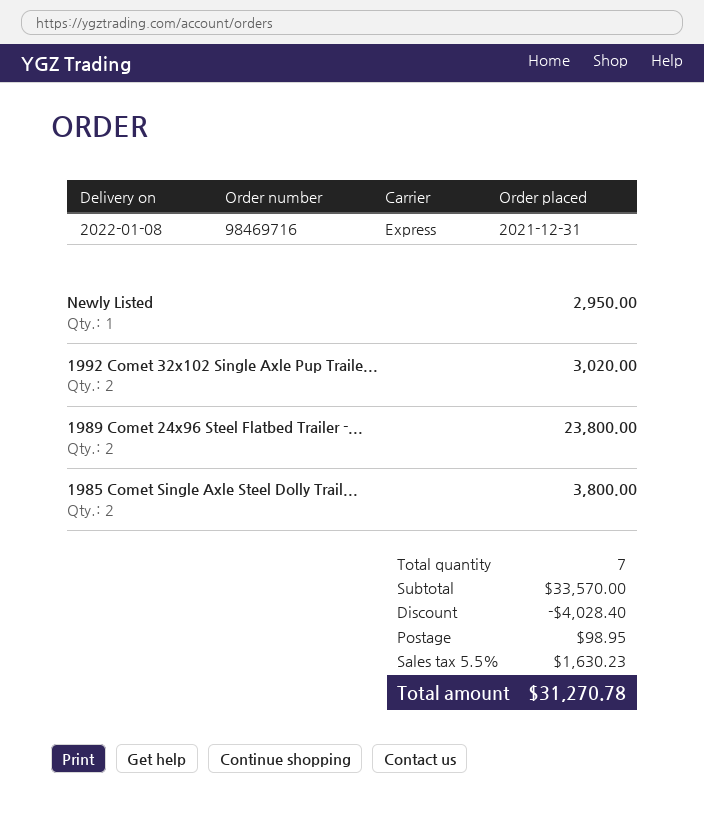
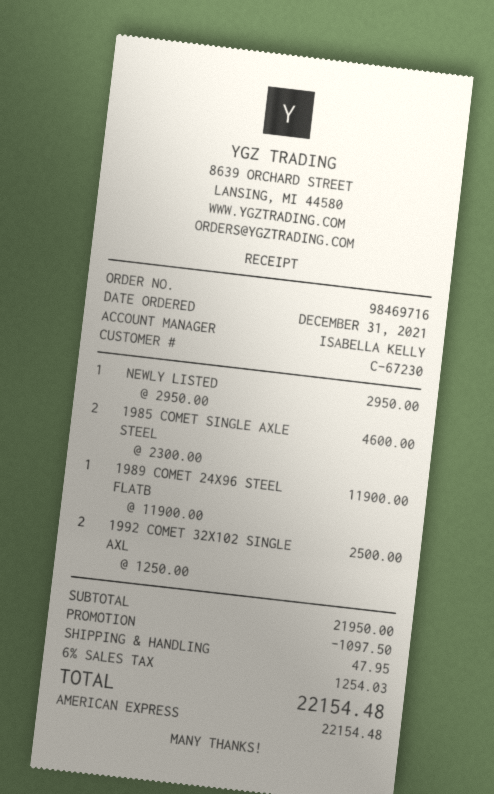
1992 Comet 32x102 Single Axle Pup Traile...: 2 for 3020.00 -> 2 for 2500.00
1989 Comet 24x96 Steel Flatbed Trailer -...: 2 for 23800.00 -> 1 for 11900.00
1985 Comet Single Axle Steel Dolly Trail...: 2 for 3800.00 -> 2 for 4600.00
subtotal: 33570.00 -> 21950.00
discount: 4028.40 -> 1097.50
shipping: 98.95 -> 47.95
tax: 5.5% = 1630.23 -> 6% = 1254.03
total: 31270.78 -> 22154.48

